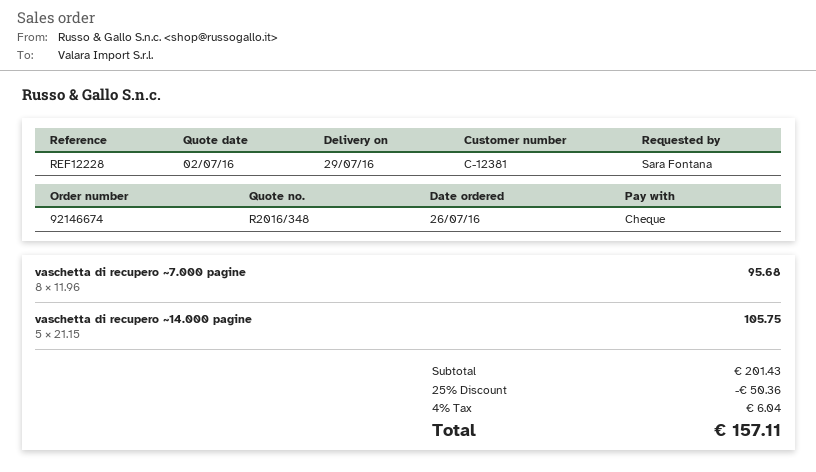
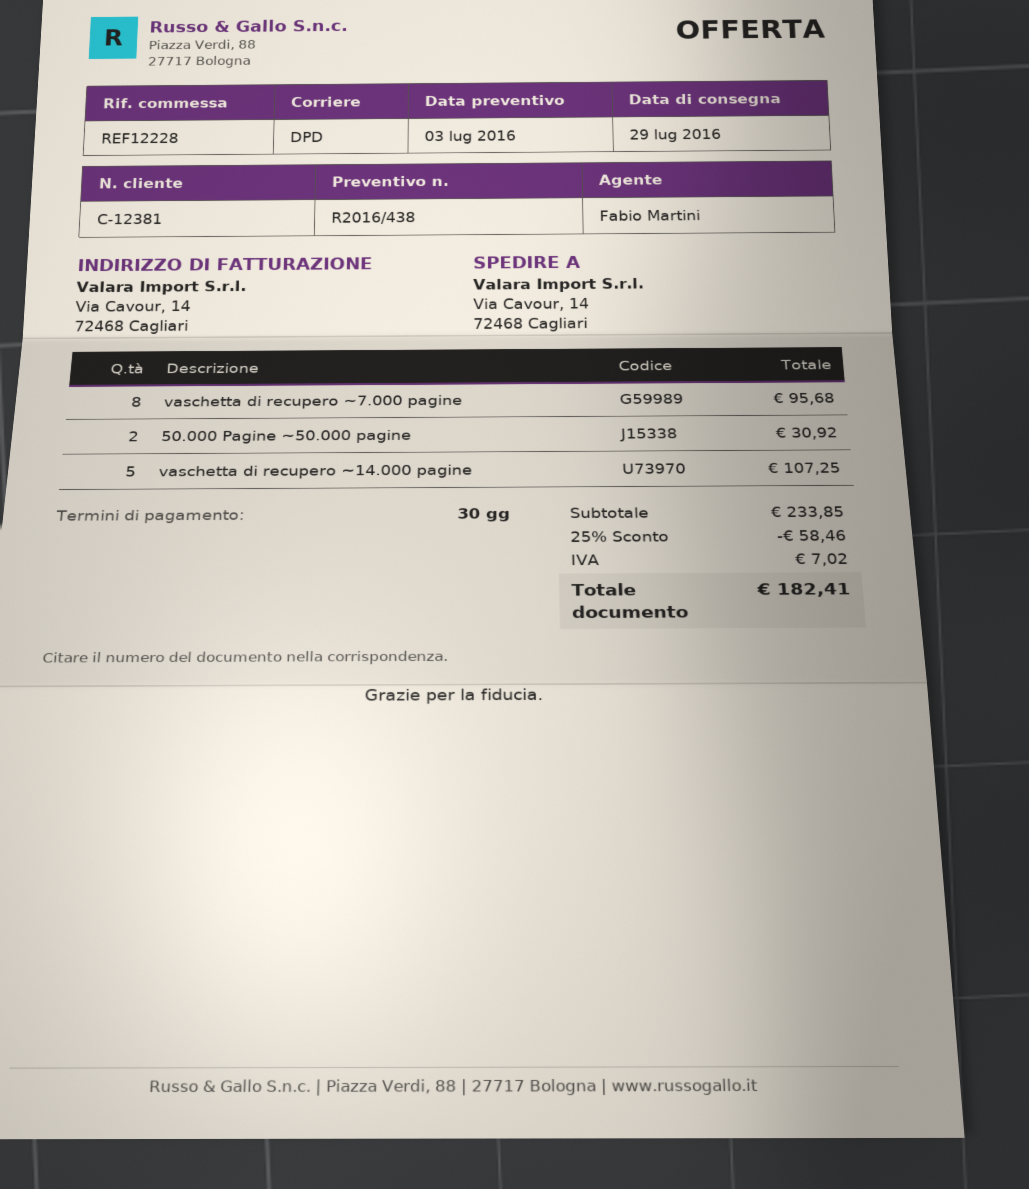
quote number: R2016/348 -> R2016/438
quote date: 2016-07-02 -> 2016-07-03
vaschetta di recupero ~14.000 pagine: 5 for 105.75 -> 5 for 107.25
50.000 Pagine ~50.000 pagine: none -> 2 for 30.92
subtotal: 201.43 -> 233.85
discount: 25% = 50.36 -> 25% = 58.46
tax: 6.04 -> 7.02
total: 157.11 -> 182.41

